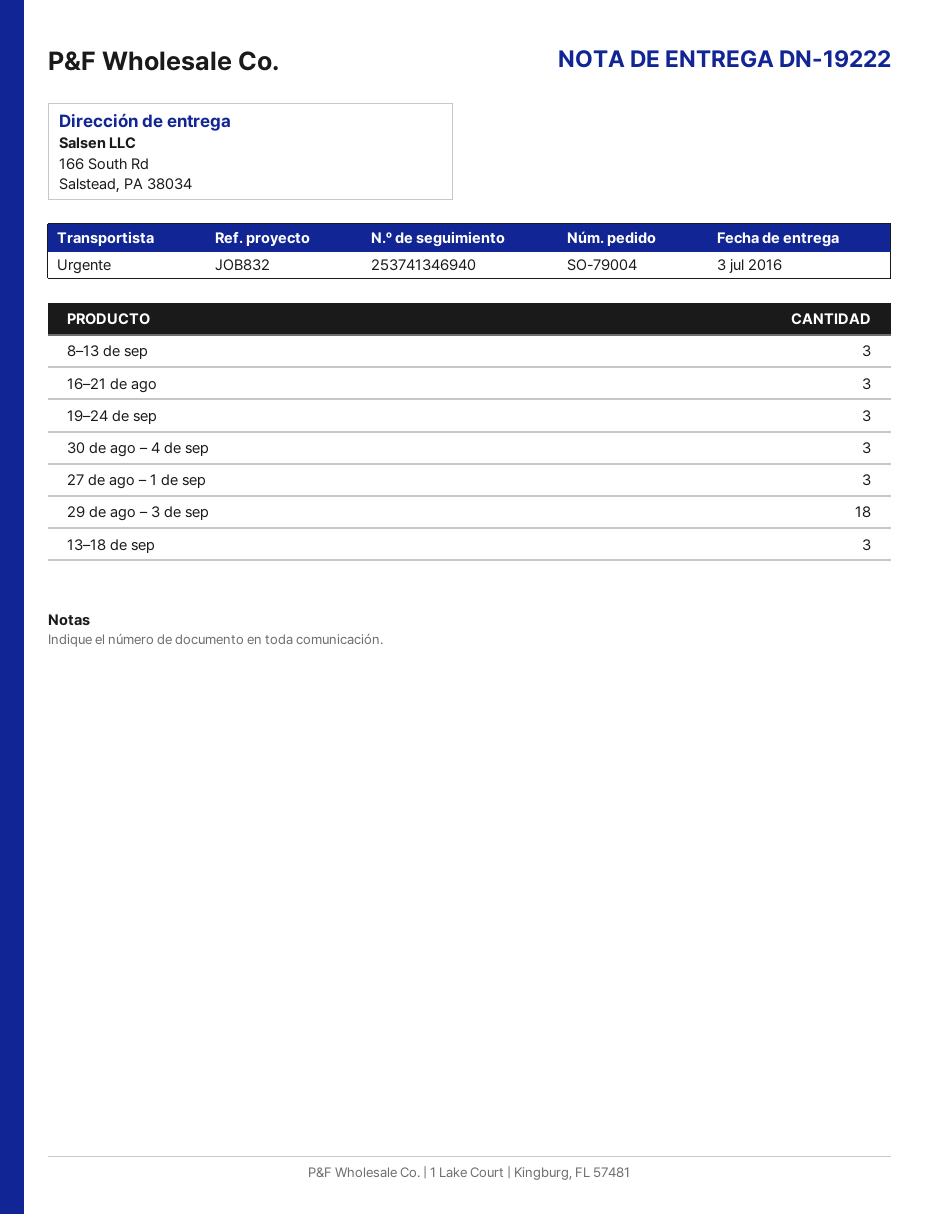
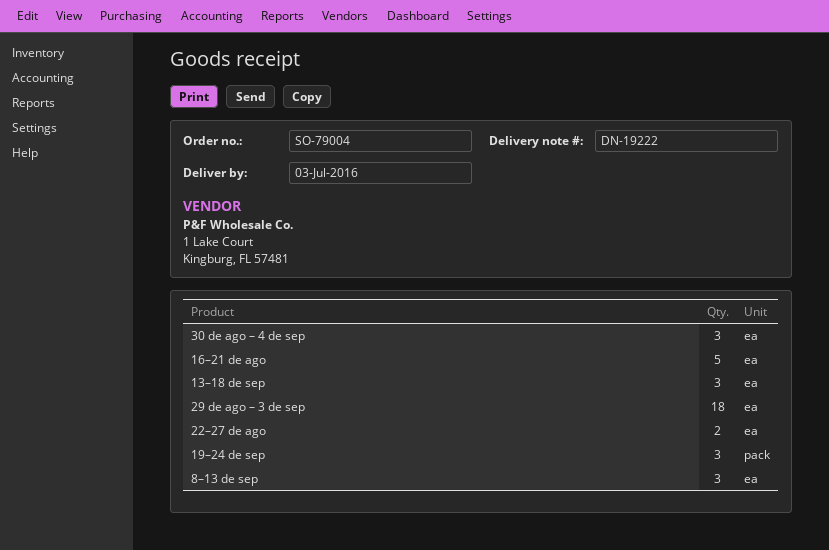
16–21 de ago: 3 -> 5
27 de ago – 1 de sep: 3 -> none
22–27 de ago: none -> 2

